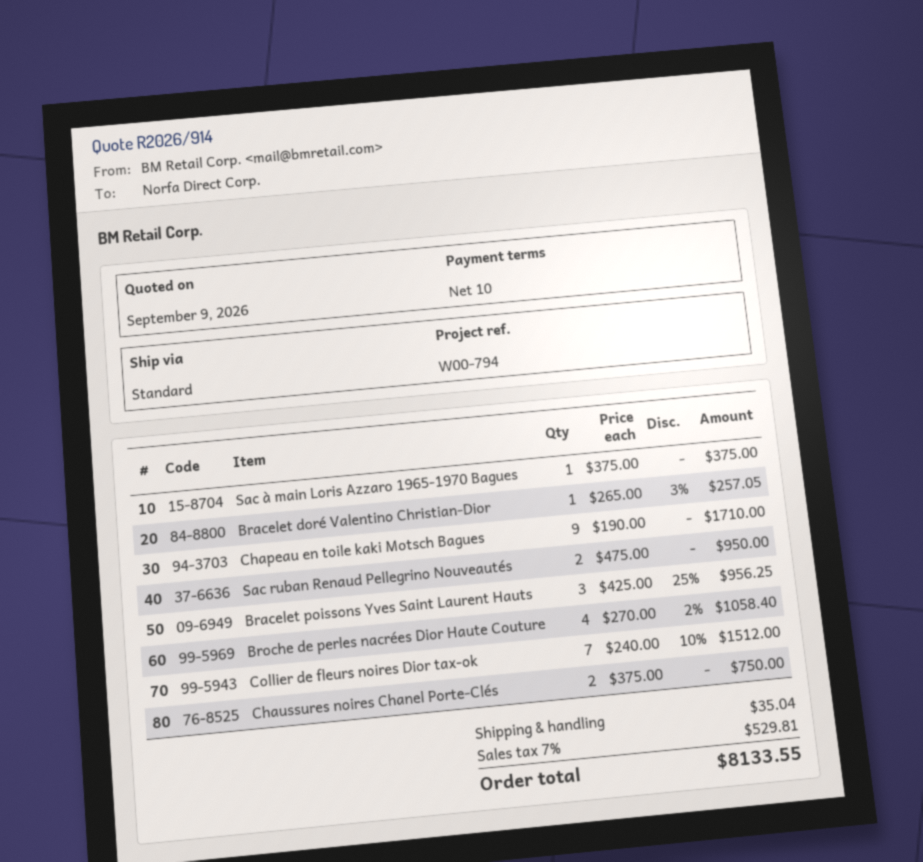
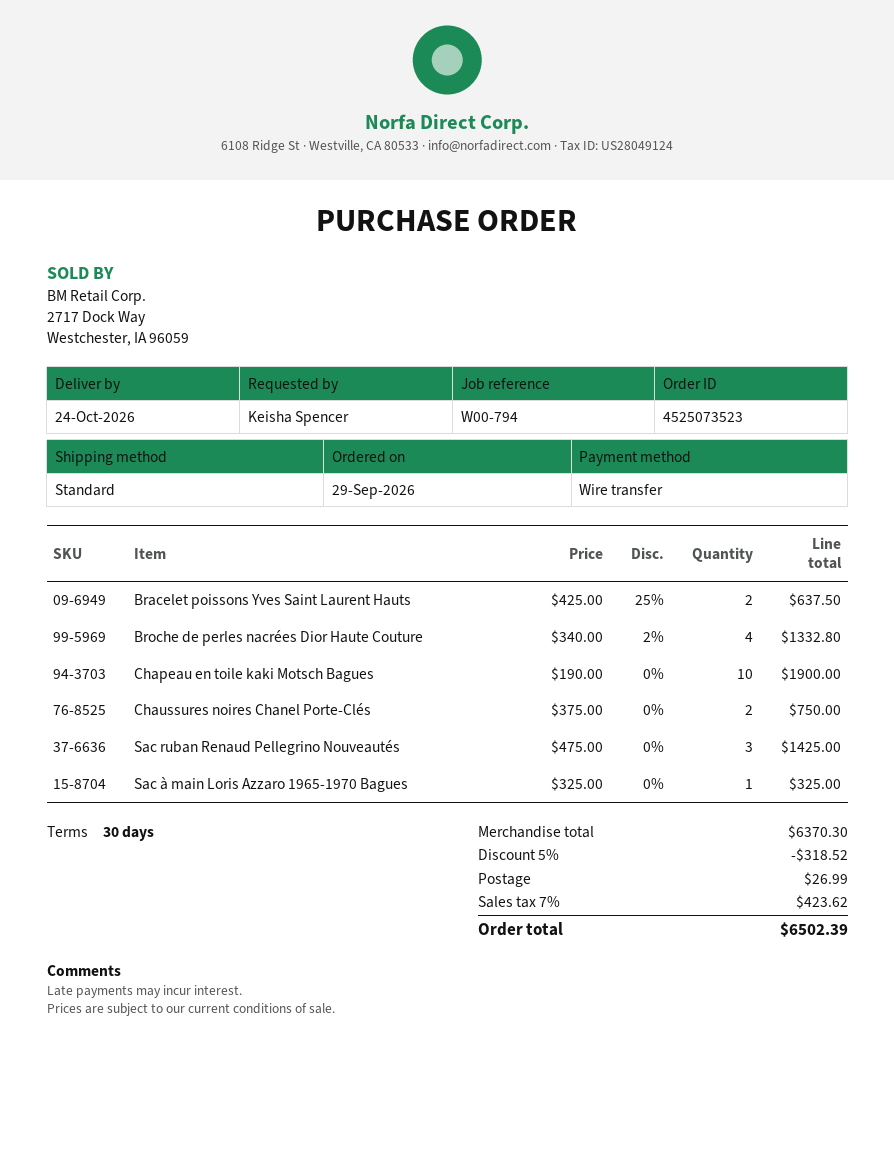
payment terms: 10 days -> 30 days
Sac à main Loris Azzaro 1965-1970 Bagues: 1 x 375.00 = 375.00 -> 1 x 325.00 = 325.00
Bracelet doré Valentino Christian-Dior: 1 x 265.00 - 3% = 257.05 -> none
Chapeau en toile kaki Motsch Bagues: 9 x 190.00 = 1710.00 -> 10 x 190.00 = 1900.00
Sac ruban Renaud Pellegrino Nouveautés: 2 x 475.00 = 950.00 -> 3 x 475.00 = 1425.00
Bracelet poissons Yves Saint Laurent Hauts: 3 x 425.00 - 25% = 956.25 -> 2 x 425.00 - 25% = 637.50
Broche de perles nacrées Dior Haute Couture: 4 x 270.00 - 2% = 1058.40 -> 4 x 340.00 - 2% = 1332.80
Collier de fleurs noires Dior tax-ok: 7 x 240.00 - 10% = 1512.00 -> none
discount: none -> 5% = 318.52
shipping: 35.04 -> 26.99
tax: 7% = 529.81 -> 7% = 423.62
total: 8133.55 -> 6502.39

